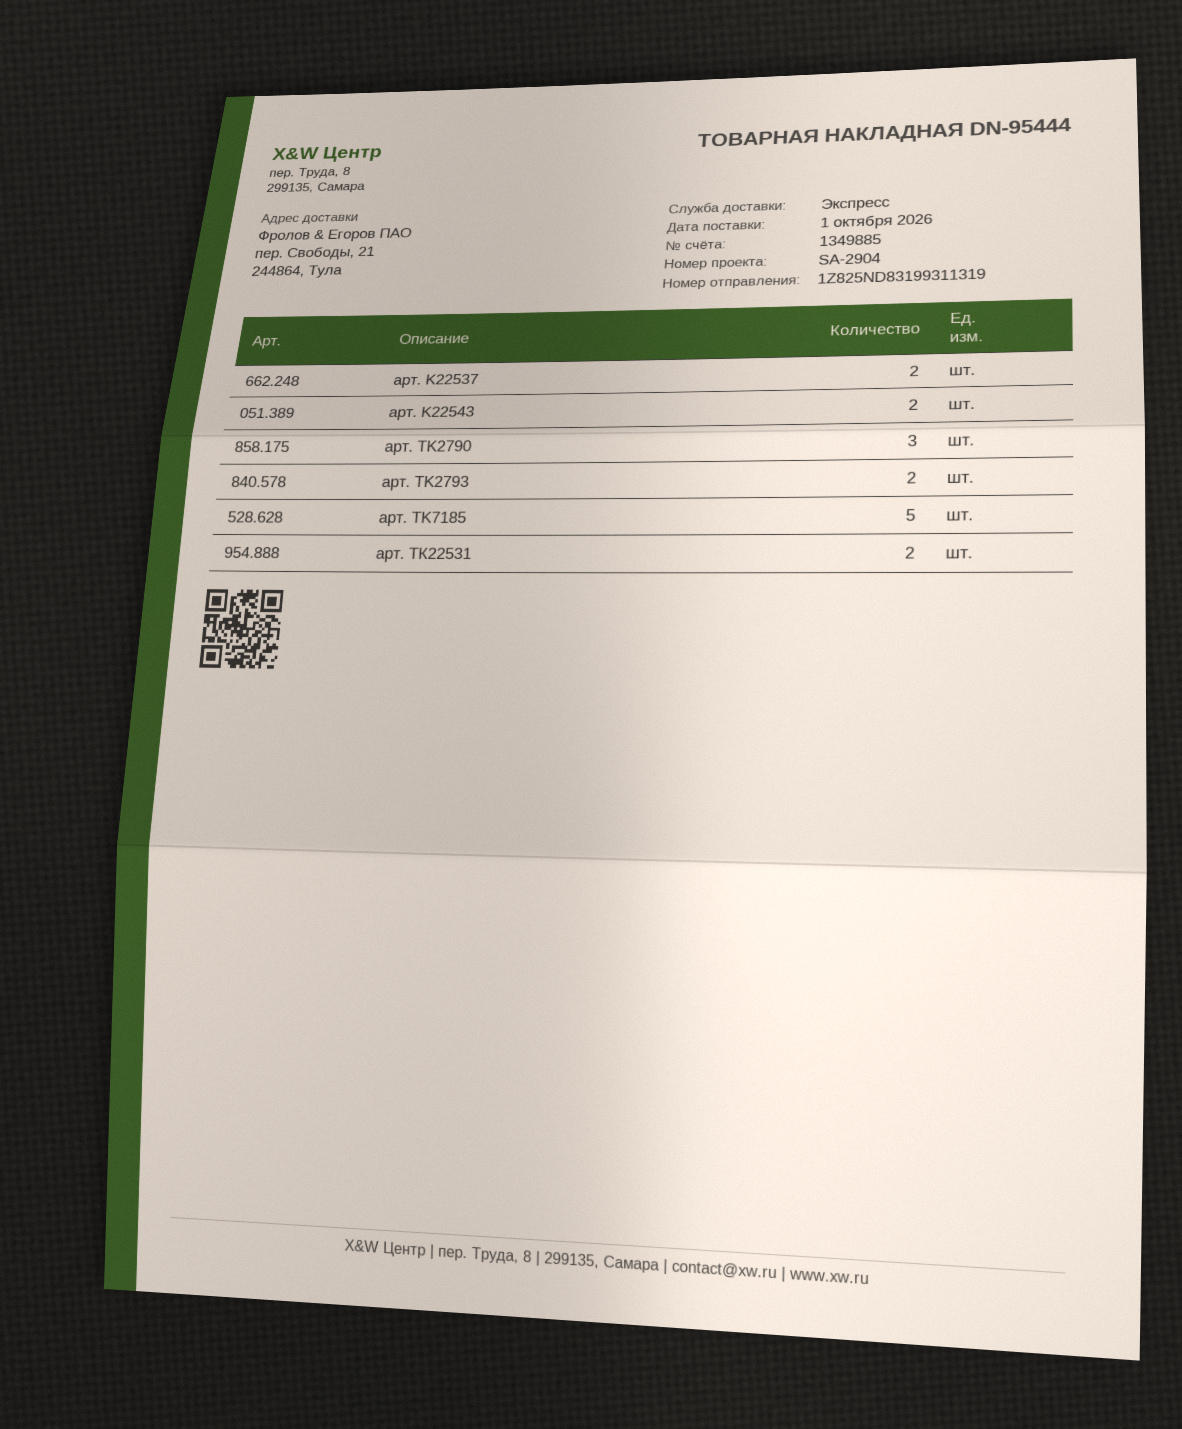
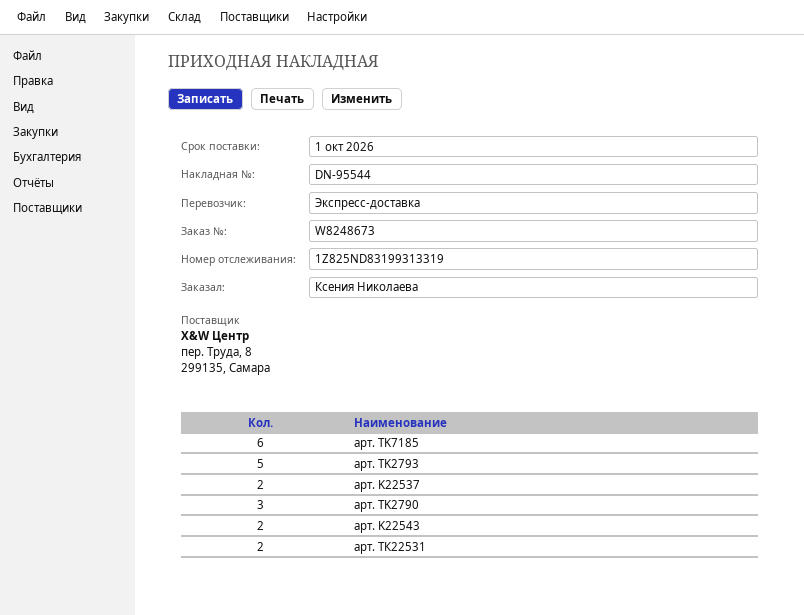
delivery note number: DN-95444 -> DN-95544
tracking number: 1Z825ND83199311319 -> 1Z825ND83199313319
арт. TK2793: 2 -> 5
арт. TK7185: 5 -> 6

